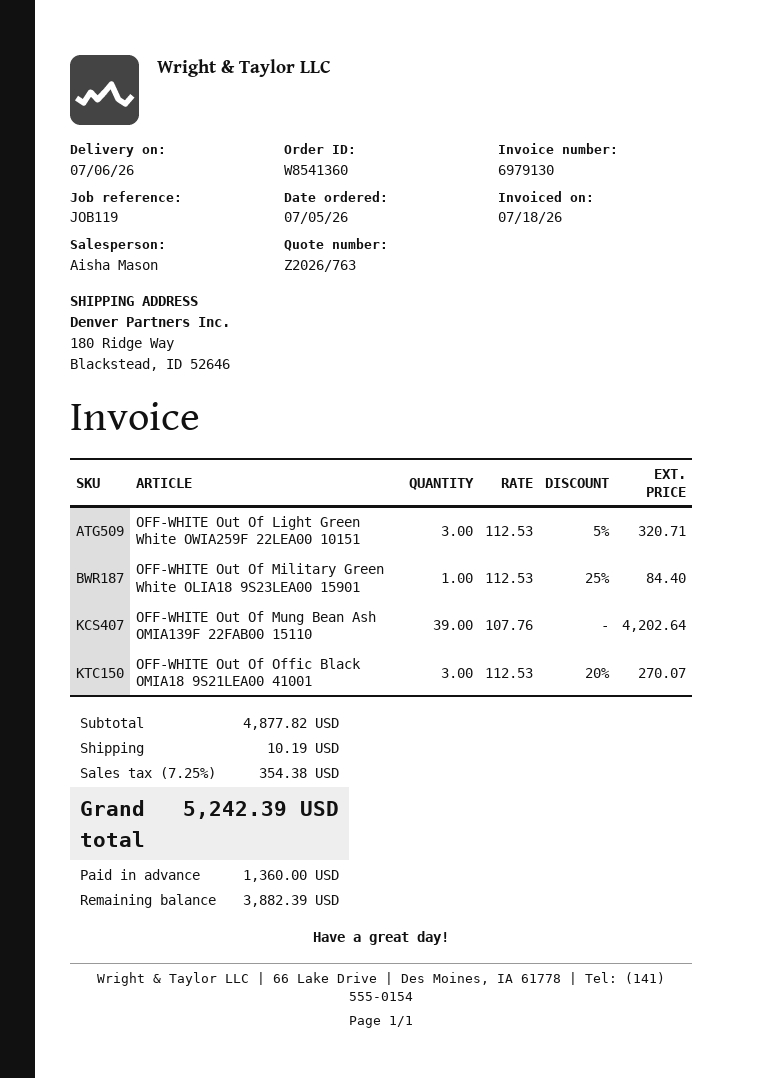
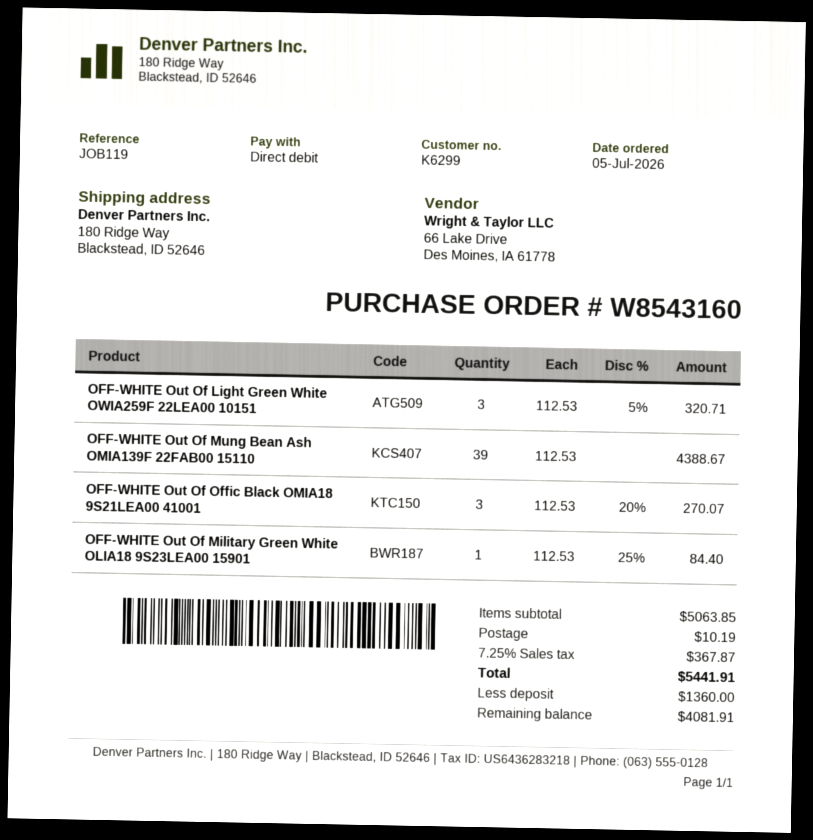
order number: W8541360 -> W8543160
OFF-WHITE Out Of Mung Bean Ash OMIA139F 22FAB00 15110: 39 x 107.76 = 4202.64 -> 39 x 112.53 = 4388.67
subtotal: 4877.82 -> 5063.85
tax: 7.25% = 354.38 -> 7.25% = 367.87
total: 5242.39 -> 5441.91
balance: 3882.39 -> 4081.91

